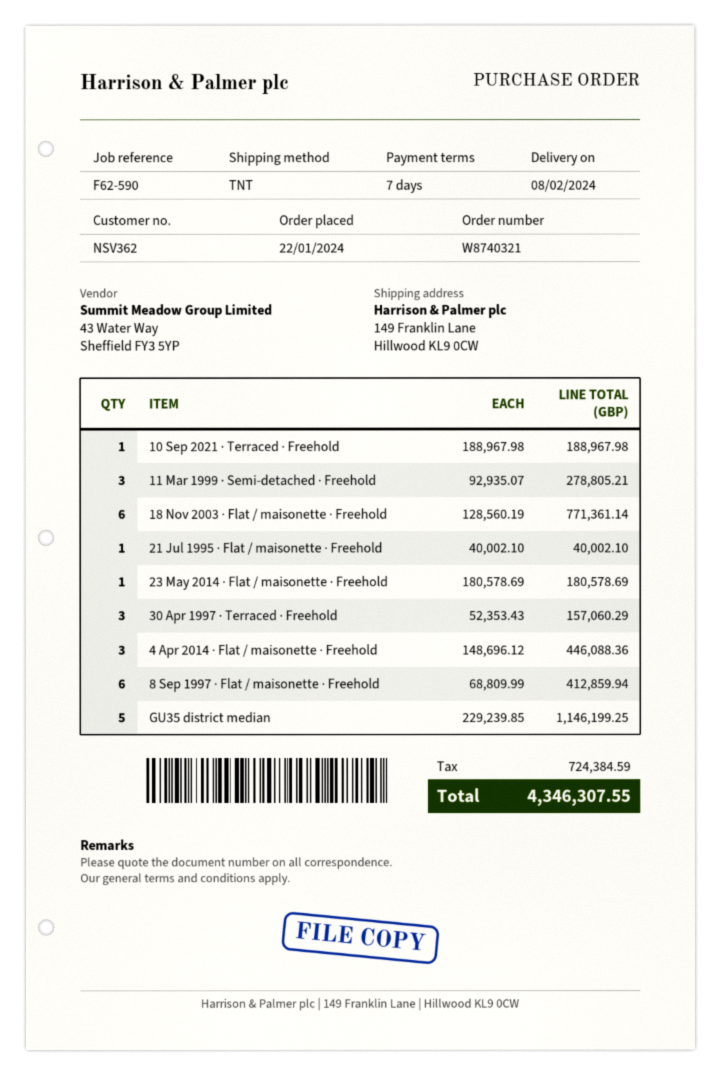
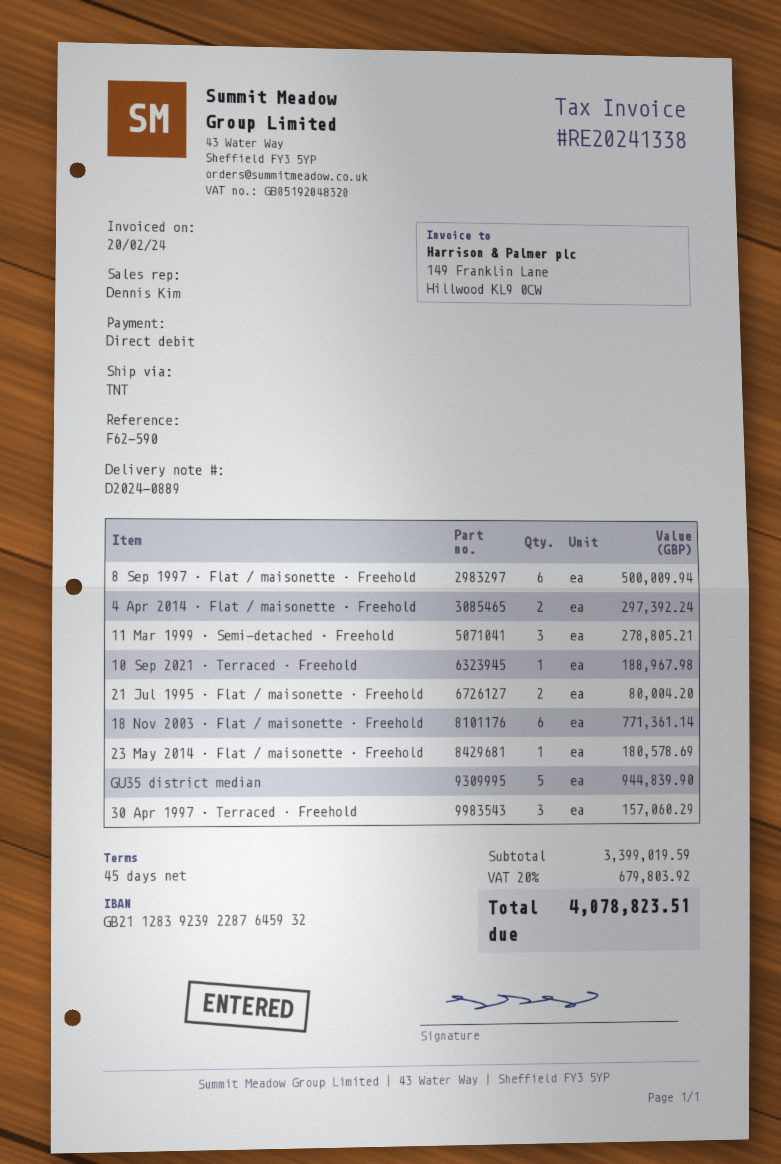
payment terms: 7 days -> 45 days
21 Jul 1995 · Flat / maisonette · Freehold: 1 for 40002.10 -> 2 for 80004.20
4 Apr 2014 · Flat / maisonette · Freehold: 3 for 446088.36 -> 2 for 297392.24
8 Sep 1997 · Flat / maisonette · Freehold: 6 for 412859.94 -> 6 for 500009.94
GU35 district median: 5 for 1146199.25 -> 5 for 944839.90
tax: 724384.59 -> 679803.92
total: 4346307.55 -> 4078823.51

